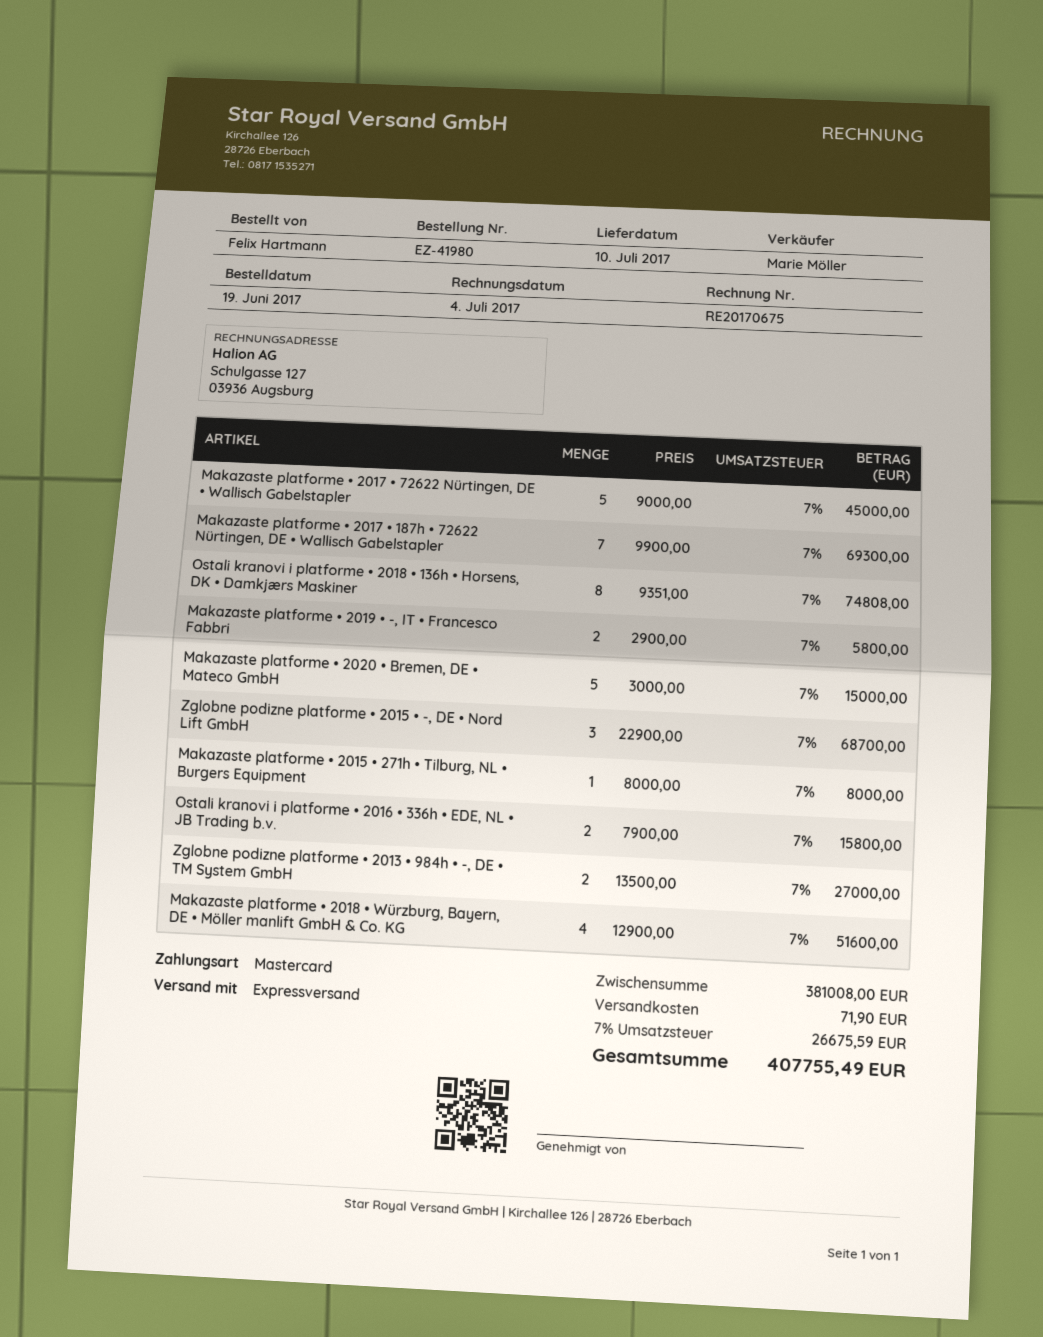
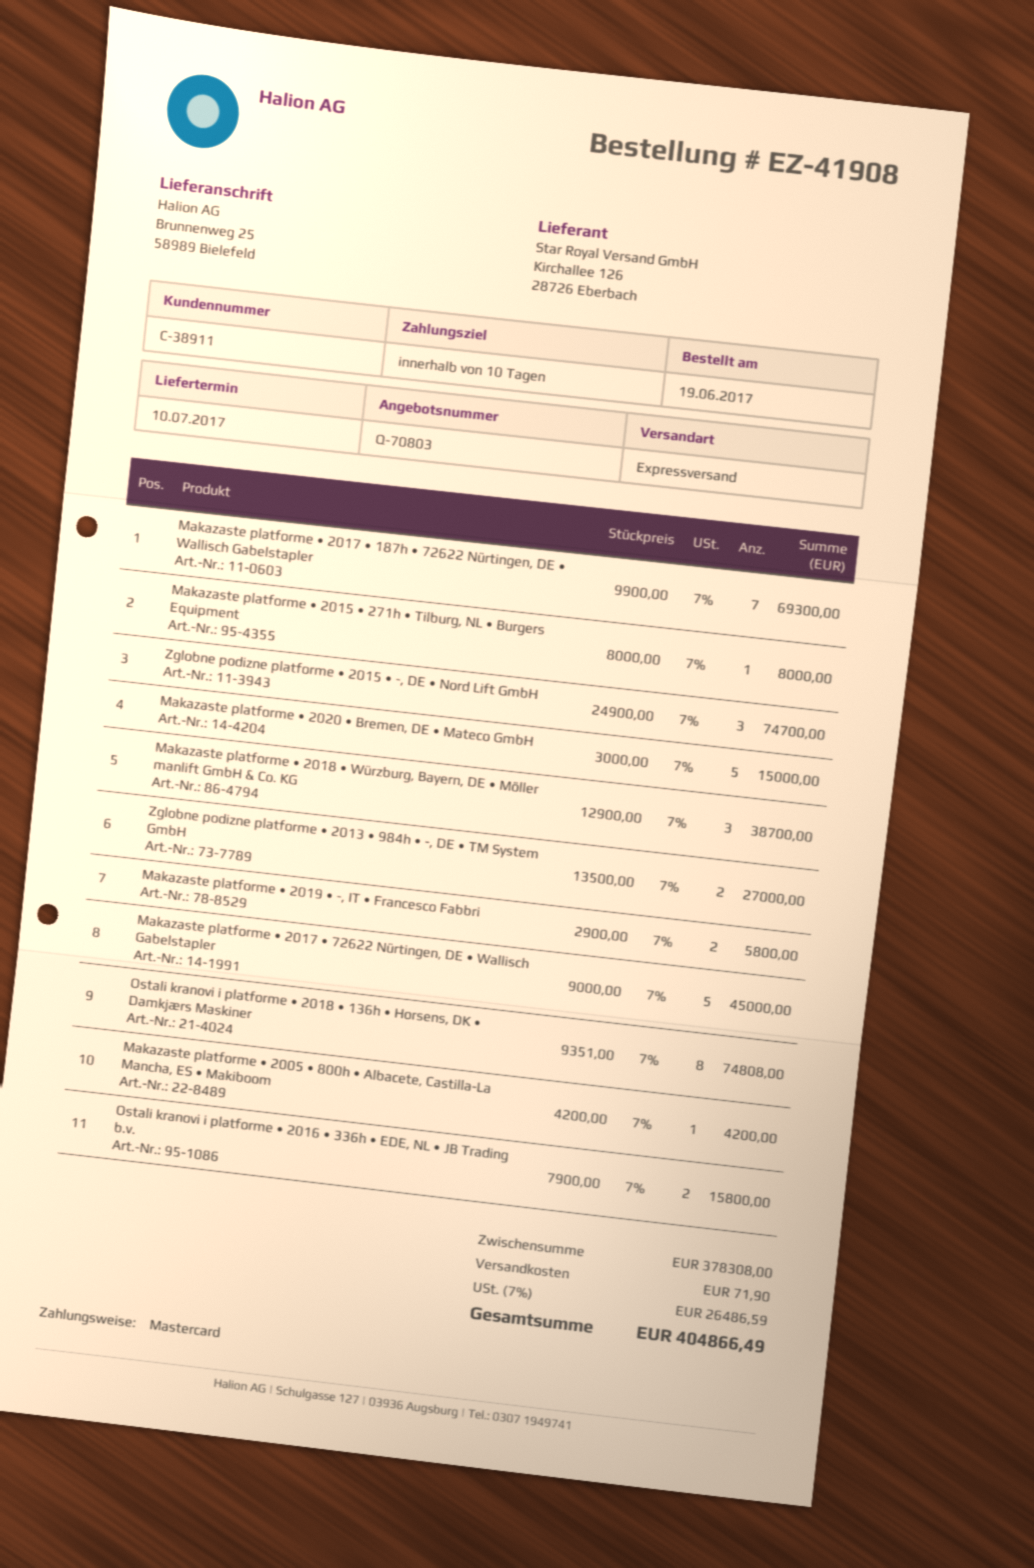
order number: EZ-41980 -> EZ-41908
Zglobne podizne platforme • 2015 • -, DE • Nord Lift GmbH: 3 x 22900.00 = 68700.00 -> 3 x 24900.00 = 74700.00
Makazaste platforme • 2018 • Würzburg, Bayern, DE • Möller manlift GmbH & Co. KG: 4 x 12900.00 = 51600.00 -> 3 x 12900.00 = 38700.00
Makazaste platforme • 2005 • 800h • Albacete, Castilla-La Mancha, ES • Makiboom: none -> 1 x 4200.00 = 4200.00
subtotal: 381008.00 -> 378308.00
tax: 7% = 26675.59 -> 7% = 26486.59
total: 407755.49 -> 404866.49

